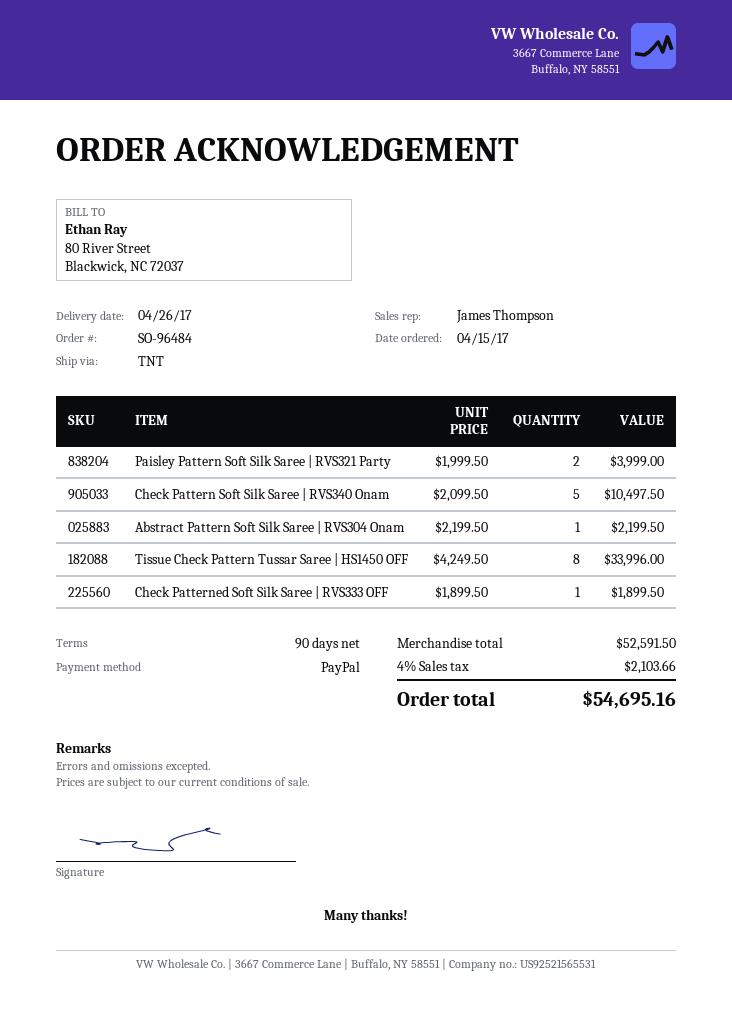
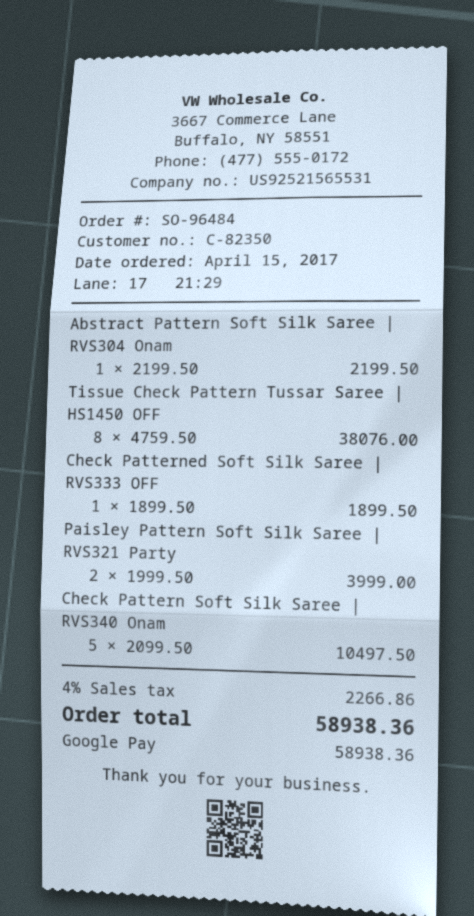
payment method: PayPal -> Google Pay
Tissue Check Pattern Tussar Saree | HS1450 OFF: 8 x 4249.50 = 33996.00 -> 8 x 4759.50 = 38076.00
tax: 4% = 2103.66 -> 4% = 2266.86
total: 54695.16 -> 58938.36

